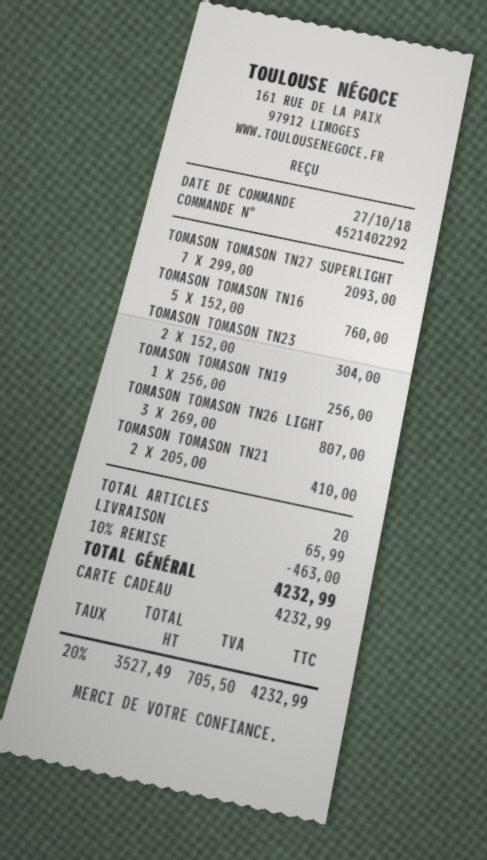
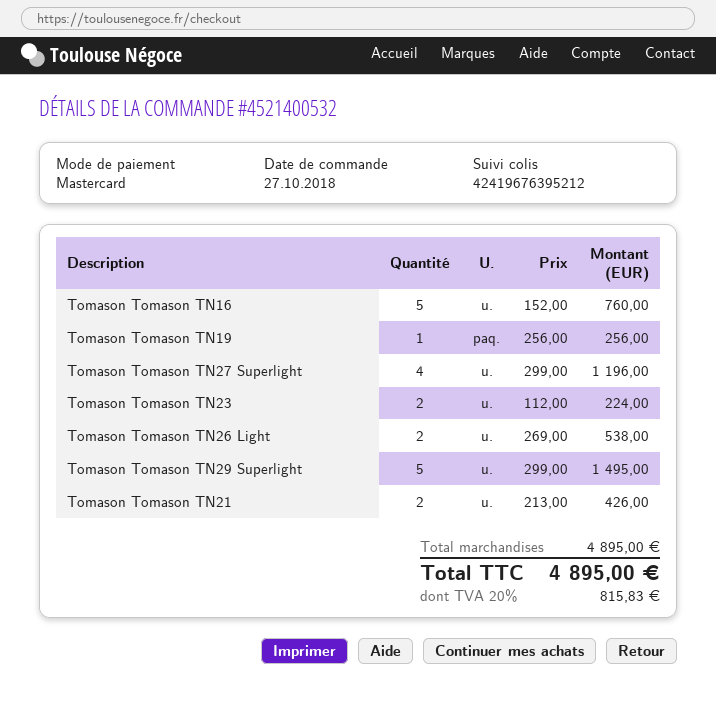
order number: 4521402292 -> 4521400532
payment method: gift card -> Mastercard
TOMASON TOMASON TN27 SUPERLIGHT: 7 x 299.00 = 2093.00 -> 4 x 299.00 = 1196.00
TOMASON TOMASON TN23: 2 x 152.00 = 304.00 -> 2 x 112.00 = 224.00
TOMASON TOMASON TN26 LIGHT: 3 x 269.00 = 807.00 -> 2 x 269.00 = 538.00
TOMASON TOMASON TN21: 2 x 205.00 = 410.00 -> 2 x 213.00 = 426.00
Tomason Tomason TN29 Superlight: none -> 5 x 299.00 = 1495.00
discount: 10% = 463.00 -> none
shipping: 65.99 -> none
tax: 20% = 705.50 -> 20% = 815.83
total: 4232.99 -> 4895.00

